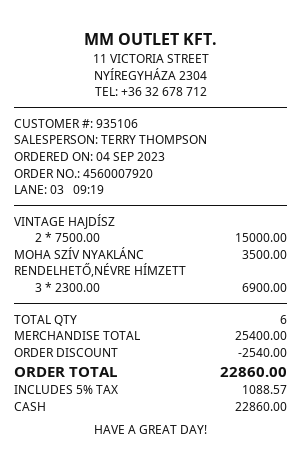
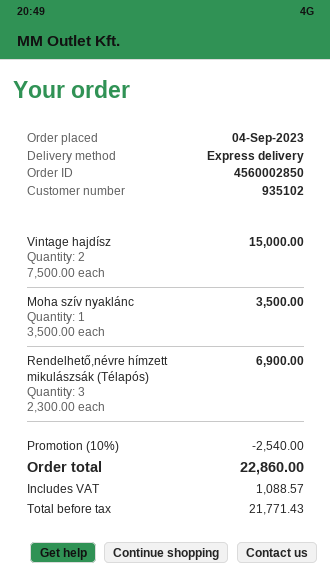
order number: 4560007920 -> 4560002850
customer number: 935106 -> 935102

